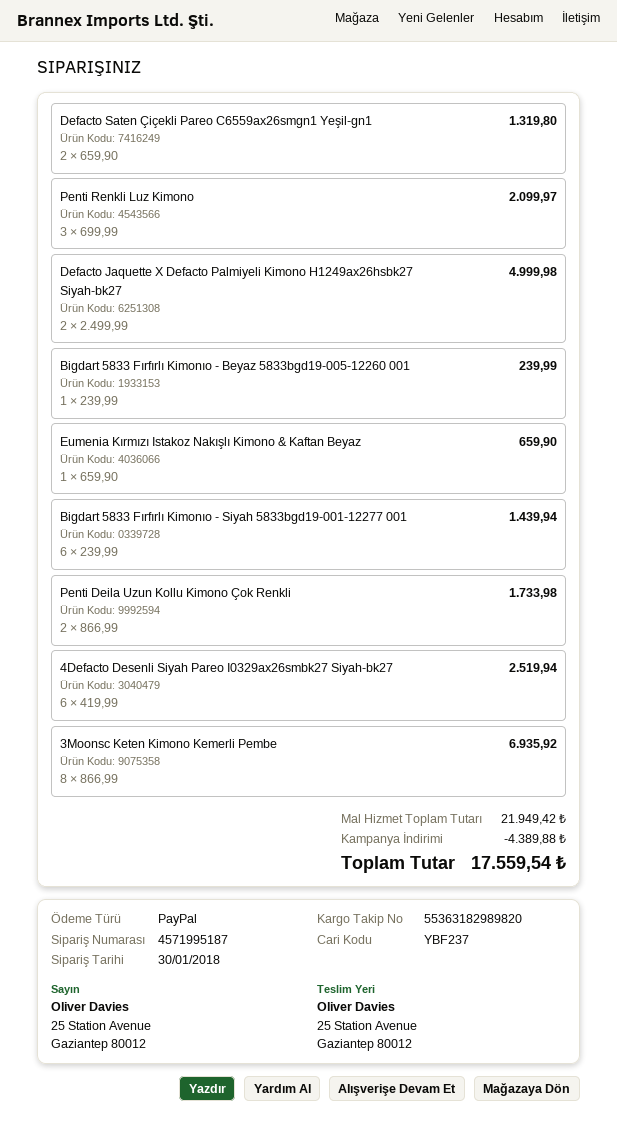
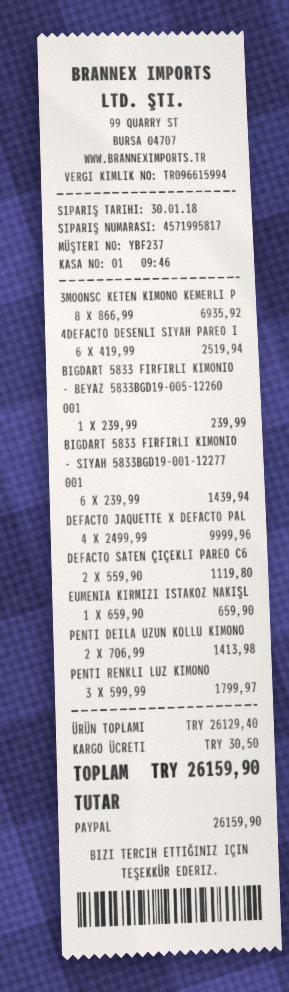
order number: 4571995187 -> 4571995817
Defacto Saten Çiçekli Pareo C6559ax26smgn1 Yeşil-gn1: 2 x 659.90 = 1319.80 -> 2 x 559.90 = 1119.80
Penti Renkli Luz Kimono: 3 x 699.99 = 2099.97 -> 3 x 599.99 = 1799.97
Defacto Jaquette X Defacto Palmiyeli Kimono H1249ax26hsbk27 Siyah-bk27: 2 x 2499.99 = 4999.98 -> 4 x 2499.99 = 9999.96
Penti Deila Uzun Kollu Kimono Çok Renkli: 2 x 866.99 = 1733.98 -> 2 x 706.99 = 1413.98
subtotal: 21949.42 -> 26129.40
discount: 4389.88 -> none
shipping: none -> 30.50
total: 17559.54 -> 26159.90

